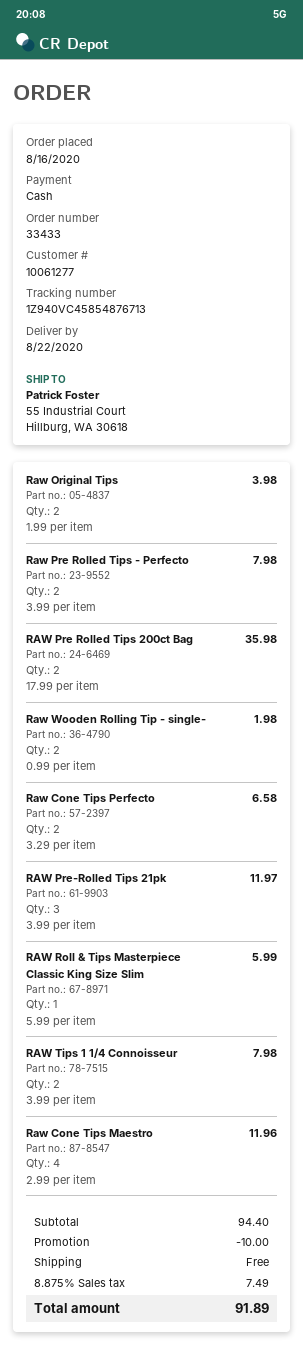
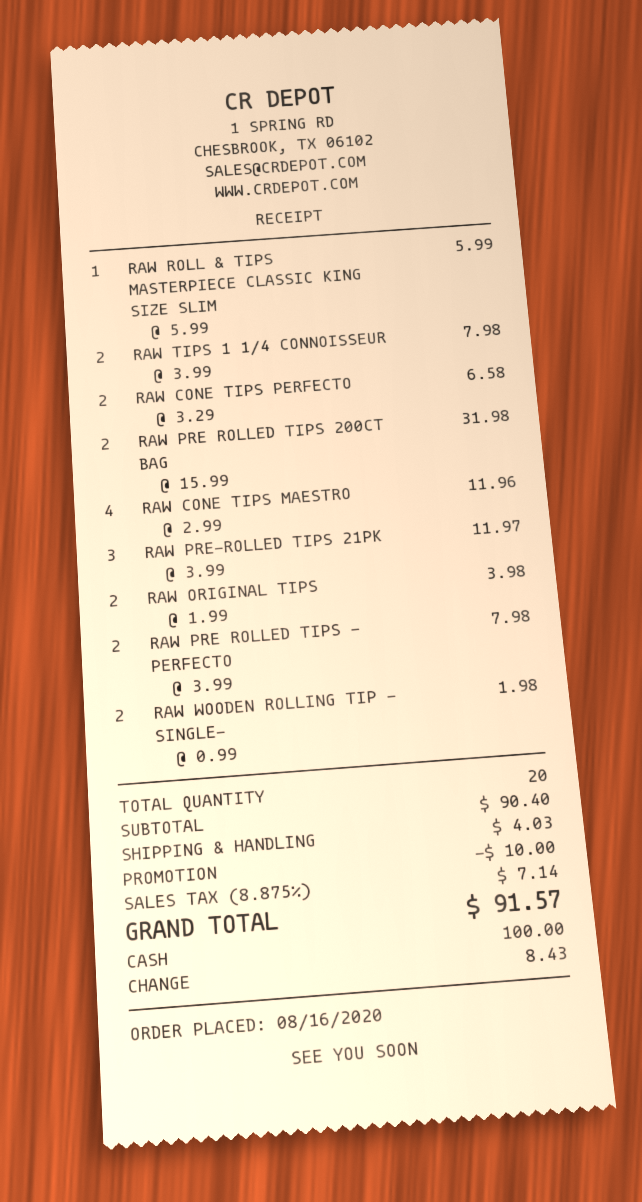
RAW Pre Rolled Tips 200ct Bag: 2 x 17.99 = 35.98 -> 2 x 15.99 = 31.98
subtotal: 94.40 -> 90.40
shipping: 0.00 -> 4.03
tax: 8.875% = 7.49 -> 8.875% = 7.14
total: 91.89 -> 91.57

